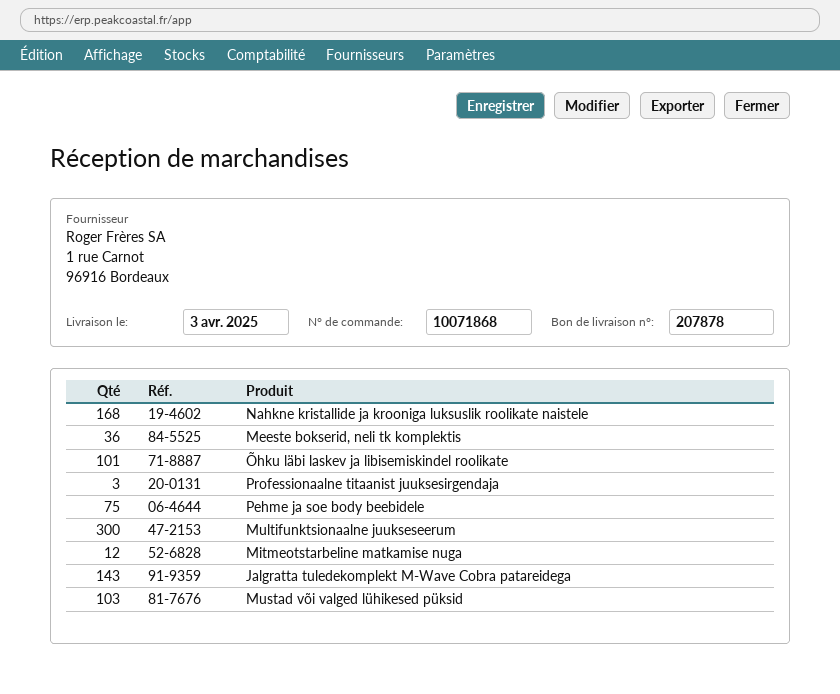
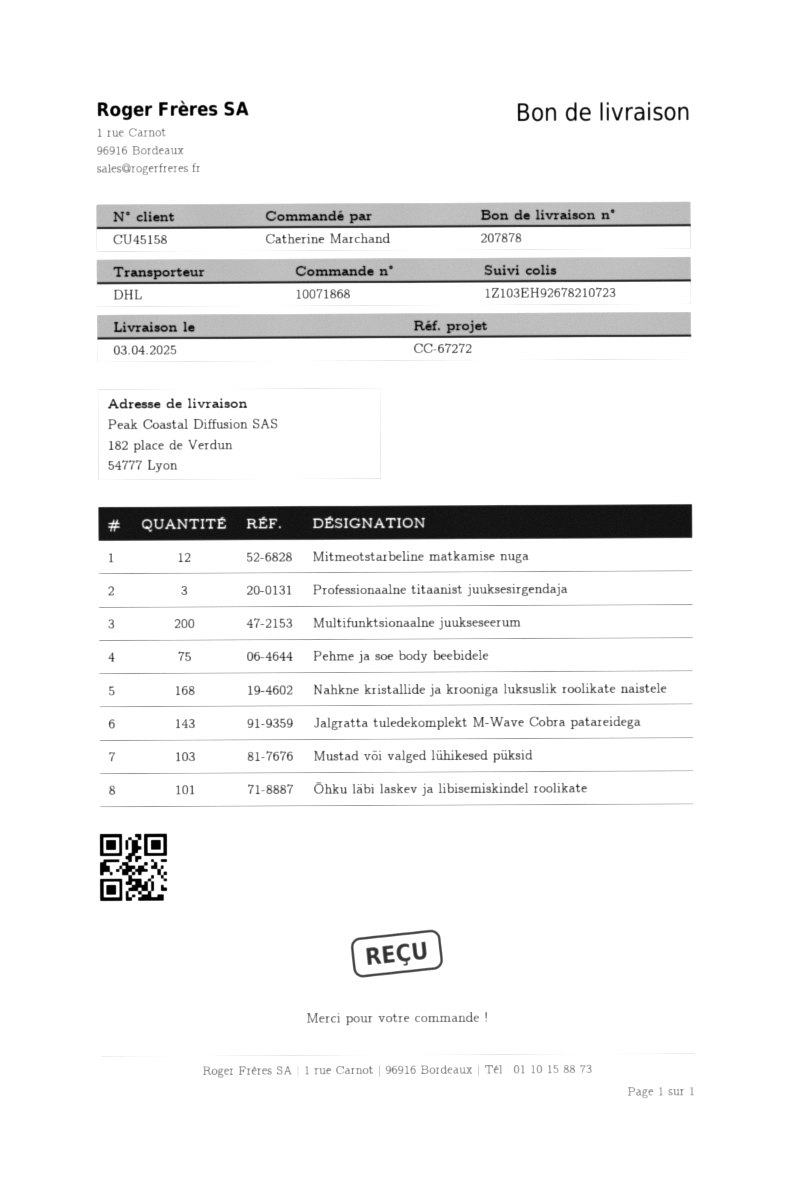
Meeste bokserid, neli tk komplektis: 36 -> none
Multifunktsionaalne juukseseerum: 300 -> 200

